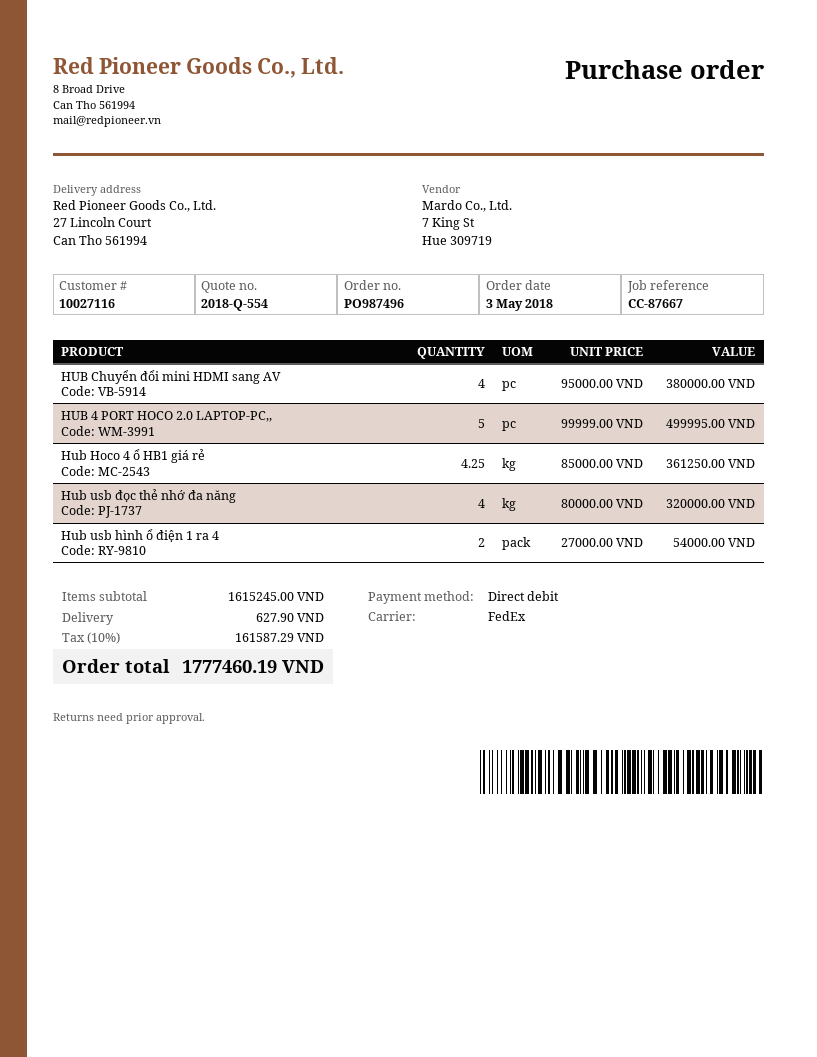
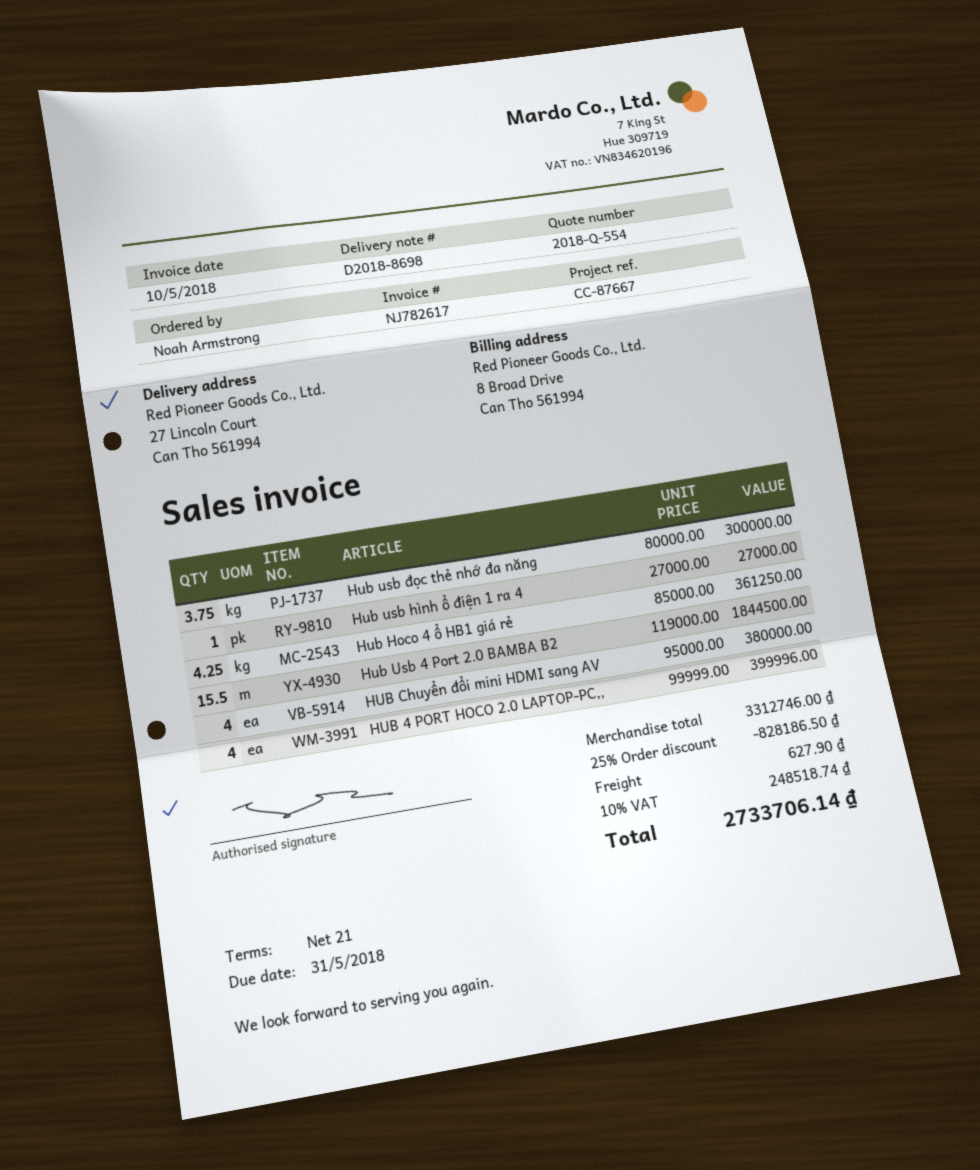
HUB 4 PORT HOCO 2.0 LAPTOP-PC,,: 5 x 99999.00 = 499995.00 -> 4 x 99999.00 = 399996.00
Hub usb đọc thẻ nhớ đa năng: 4 x 80000.00 = 320000.00 -> 3.75 x 80000.00 = 300000.00
Hub usb hình ổ điện 1 ra 4: 2 x 27000.00 = 54000.00 -> 1 x 27000.00 = 27000.00
Hub Usb 4 Port 2.0 BAMBA B2: none -> 15.5 x 119000.00 = 1844500.00
subtotal: 1615245.00 -> 3312746.00
discount: none -> 25% = 828186.50
tax: 10% = 161587.29 -> 10% = 248518.74
total: 1777460.19 -> 2733706.14

